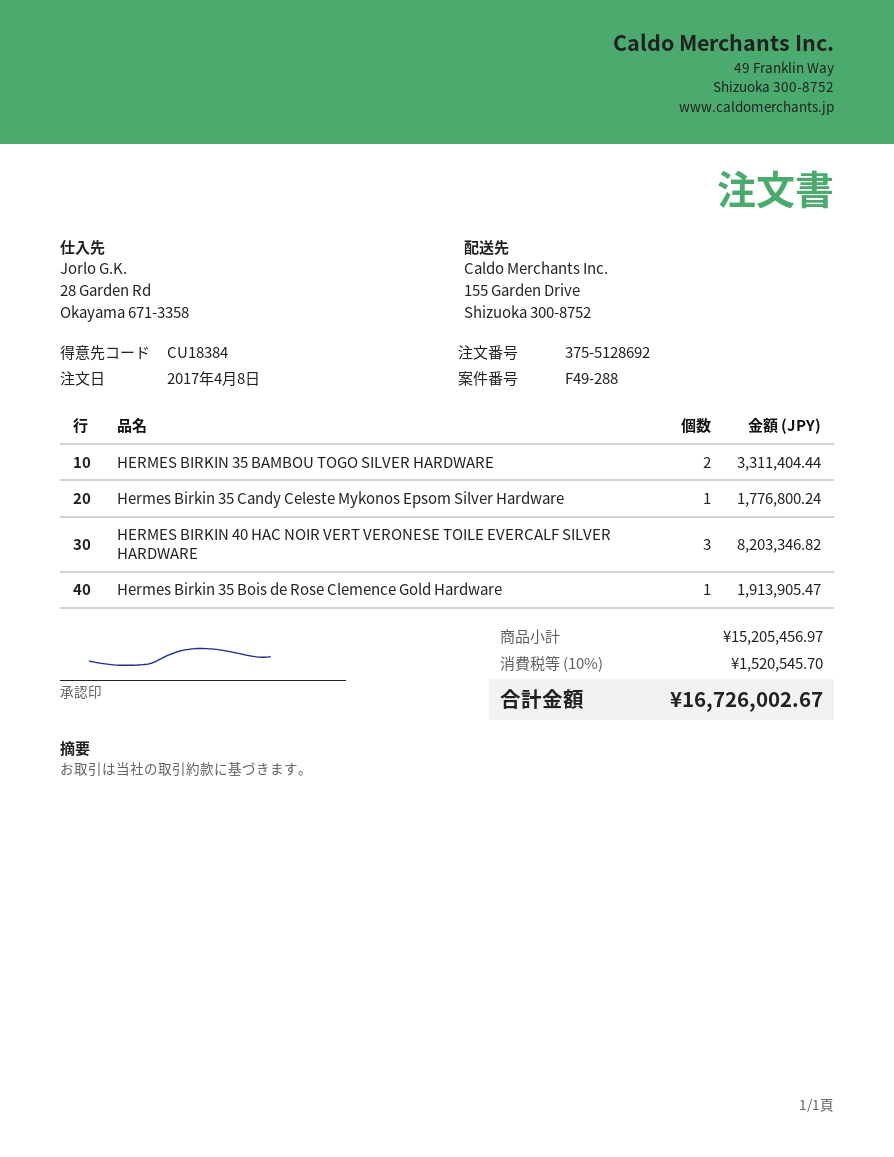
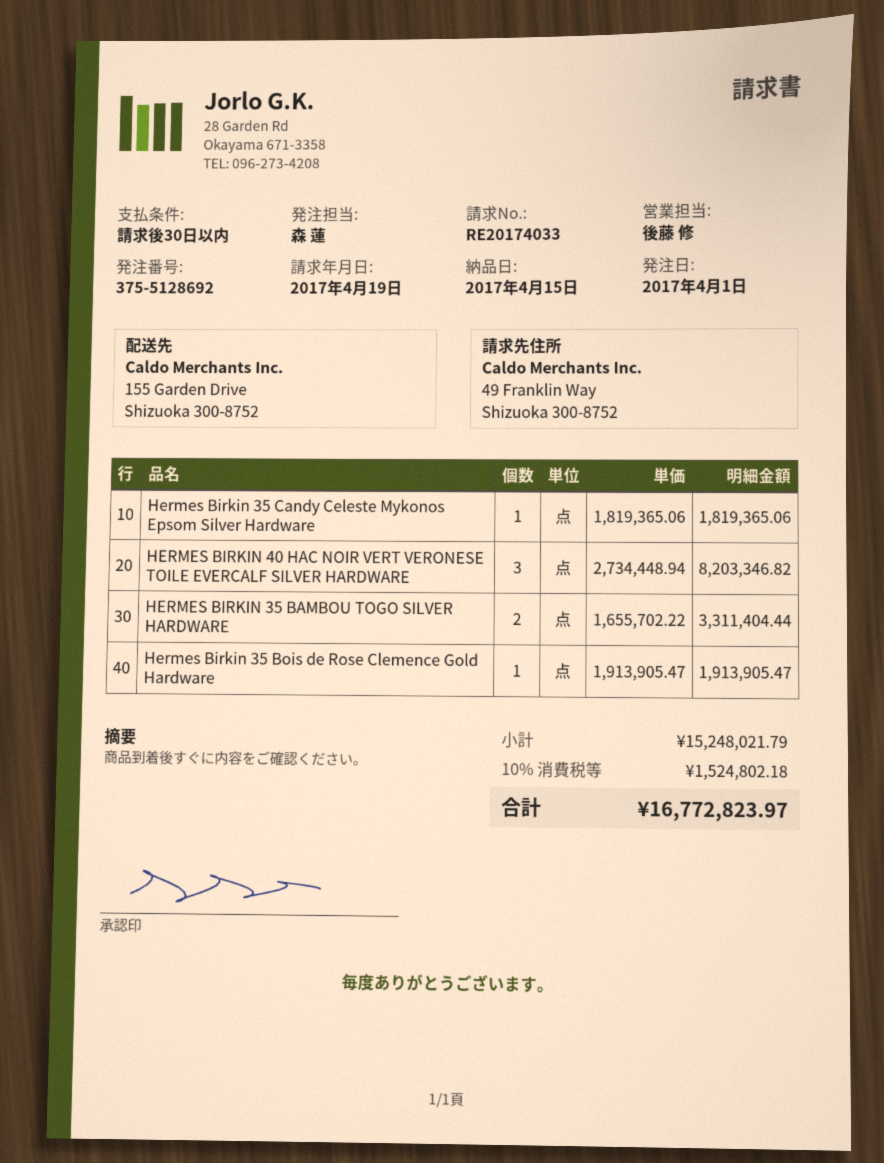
order date: 2017-04-08 -> 2017-04-01
Hermes Birkin 35 Candy Celeste Mykonos Epsom Silver Hardware: 1 for 1776800.24 -> 1 for 1819365.06
subtotal: 15205456.97 -> 15248021.79
tax: 10% = 1520545.70 -> 10% = 1524802.18
total: 16726002.67 -> 16772823.97

